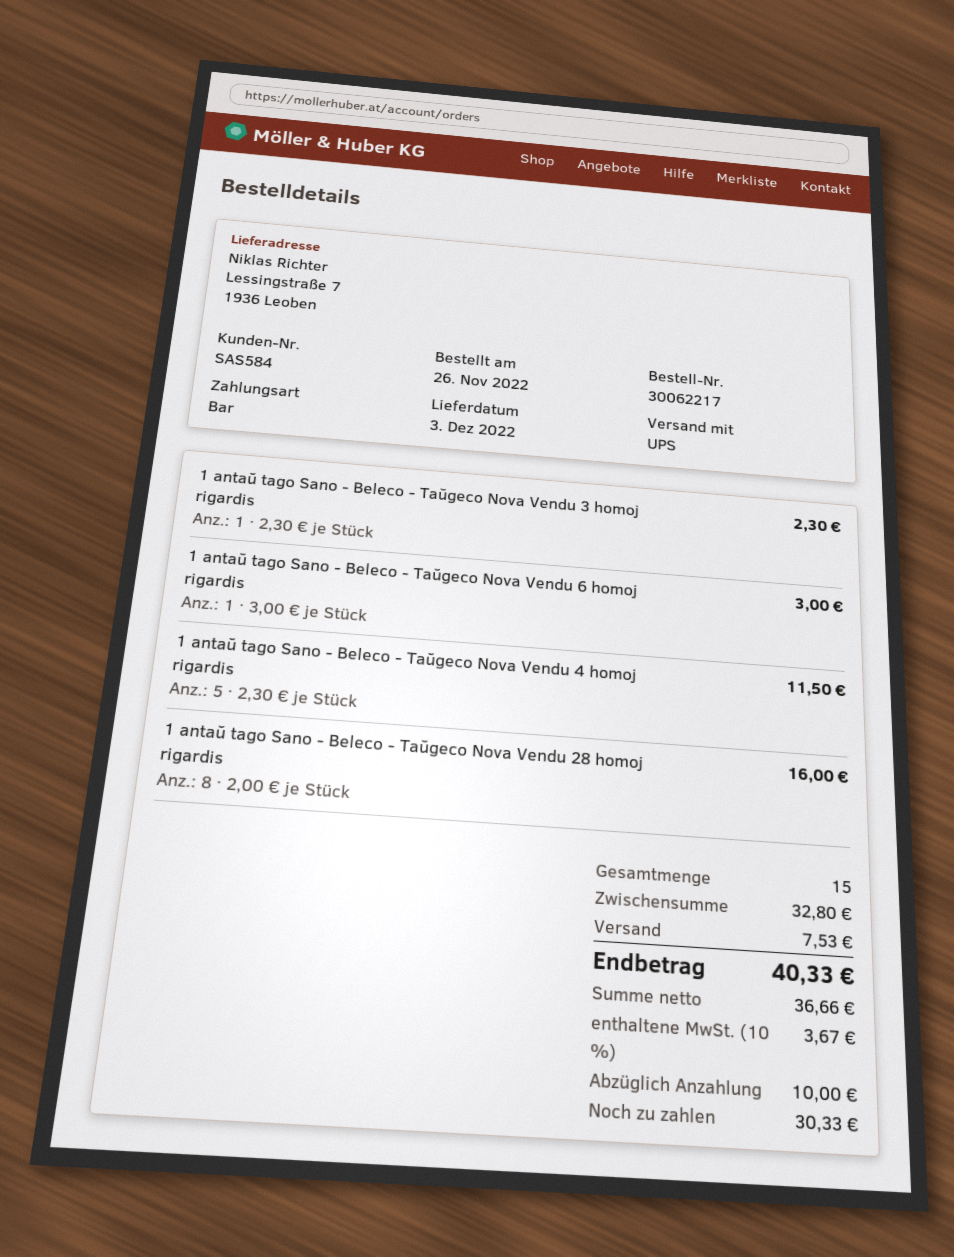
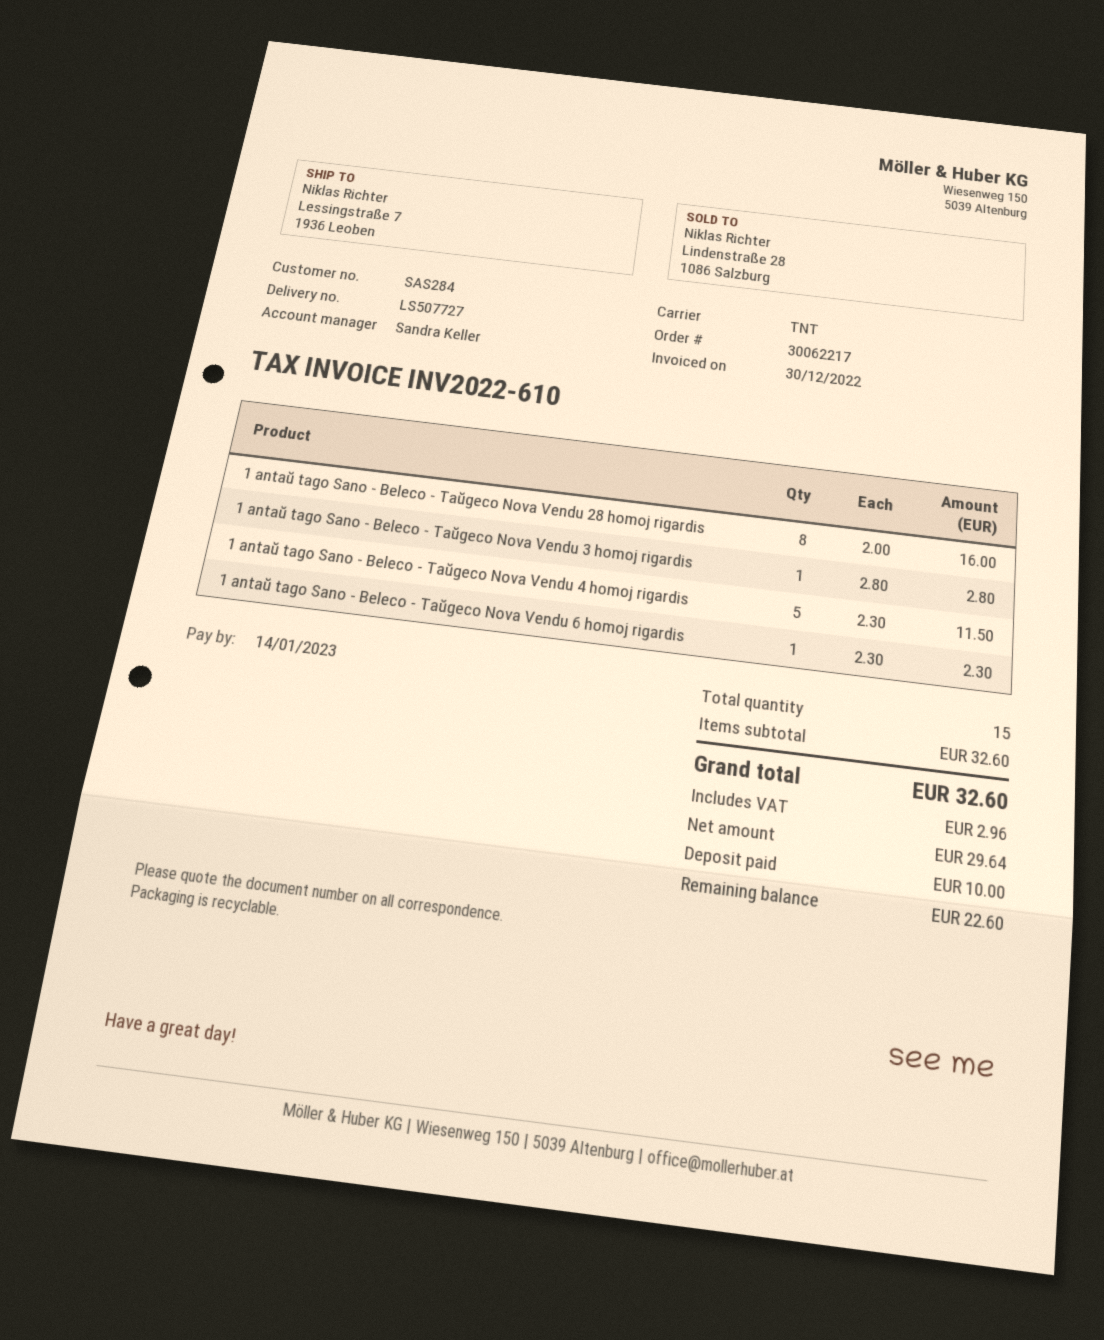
customer number: SAS584 -> SAS284
shipping method: UPS -> TNT
1 antaŭ tago Sano - Beleco - Taŭgeco Nova Vendu 3 homoj rigardis: 1 x 2.30 = 2.30 -> 1 x 2.80 = 2.80
1 antaŭ tago Sano - Beleco - Taŭgeco Nova Vendu 6 homoj rigardis: 1 x 3.00 = 3.00 -> 1 x 2.30 = 2.30
subtotal: 32.80 -> 32.60
shipping: 7.53 -> none
net: 36.66 -> 29.64
tax: 3.67 -> 2.96
total: 40.33 -> 32.60
balance: 30.33 -> 22.60

